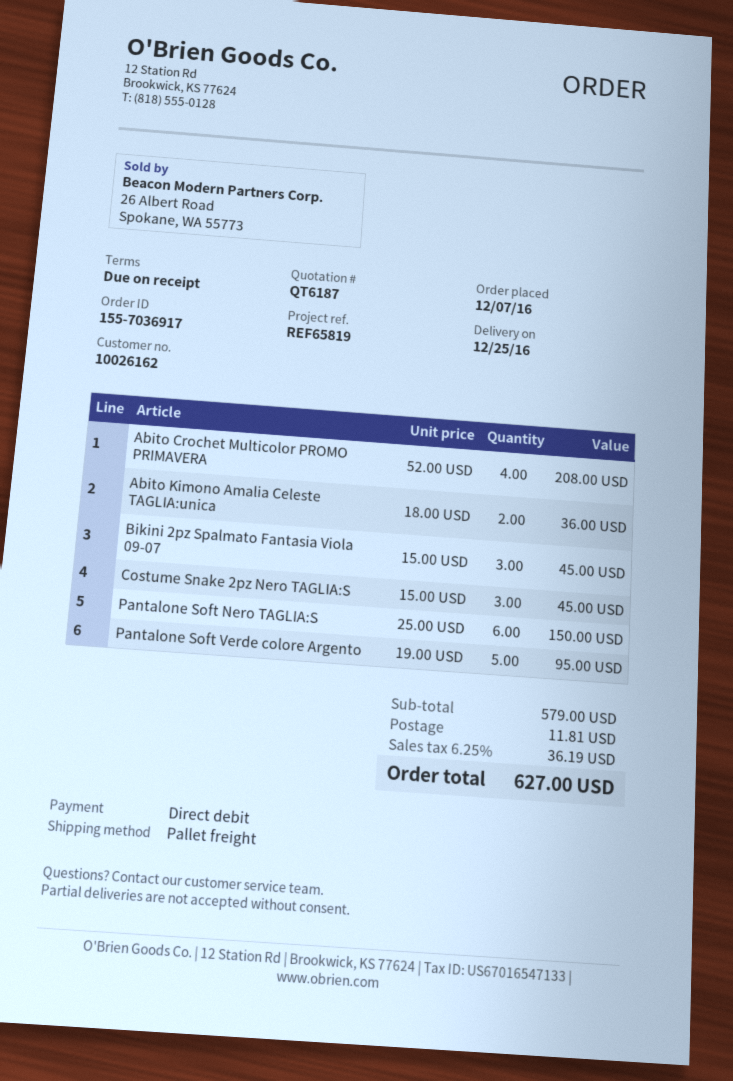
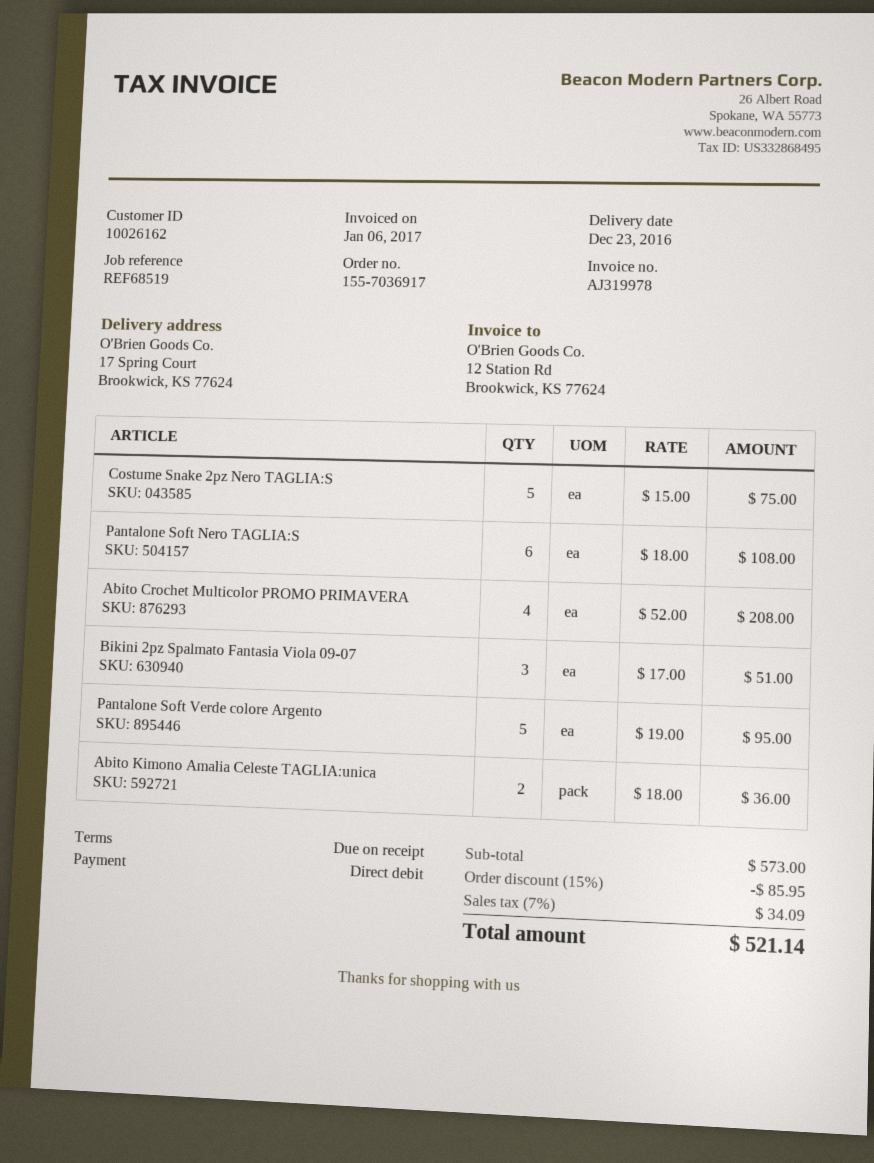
delivery date: 2016-12-25 -> 2016-12-23
reference: REF65819 -> REF68519
Bikini 2pz Spalmato Fantasia Viola 09-07: 3 x 15.00 = 45.00 -> 3 x 17.00 = 51.00
Costume Snake 2pz Nero TAGLIA:S: 3 x 15.00 = 45.00 -> 5 x 15.00 = 75.00
Pantalone Soft Nero TAGLIA:S: 6 x 25.00 = 150.00 -> 6 x 18.00 = 108.00
subtotal: 579.00 -> 573.00
discount: none -> 15% = 85.95
shipping: 11.81 -> none
tax: 6.25% = 36.19 -> 7% = 34.09
total: 627.00 -> 521.14

